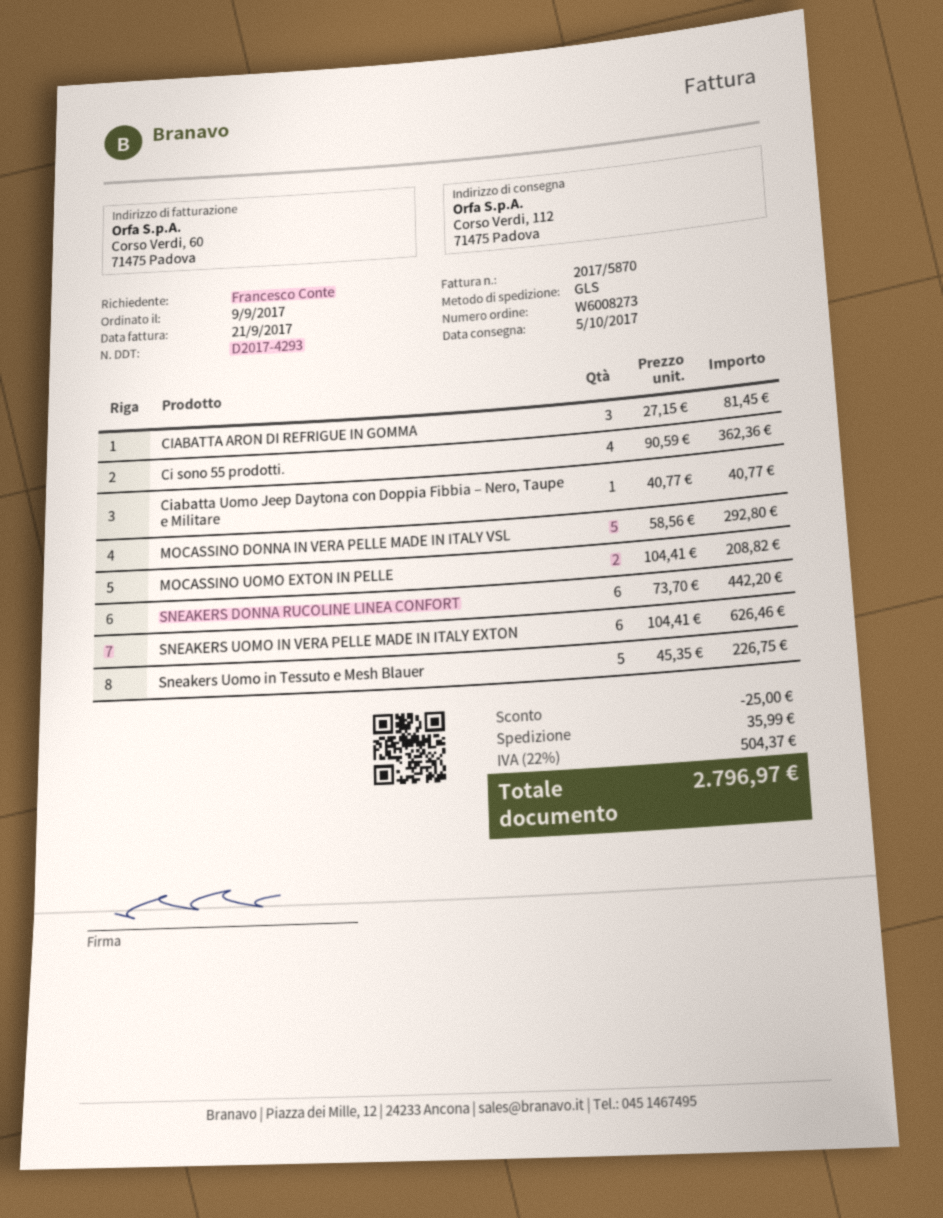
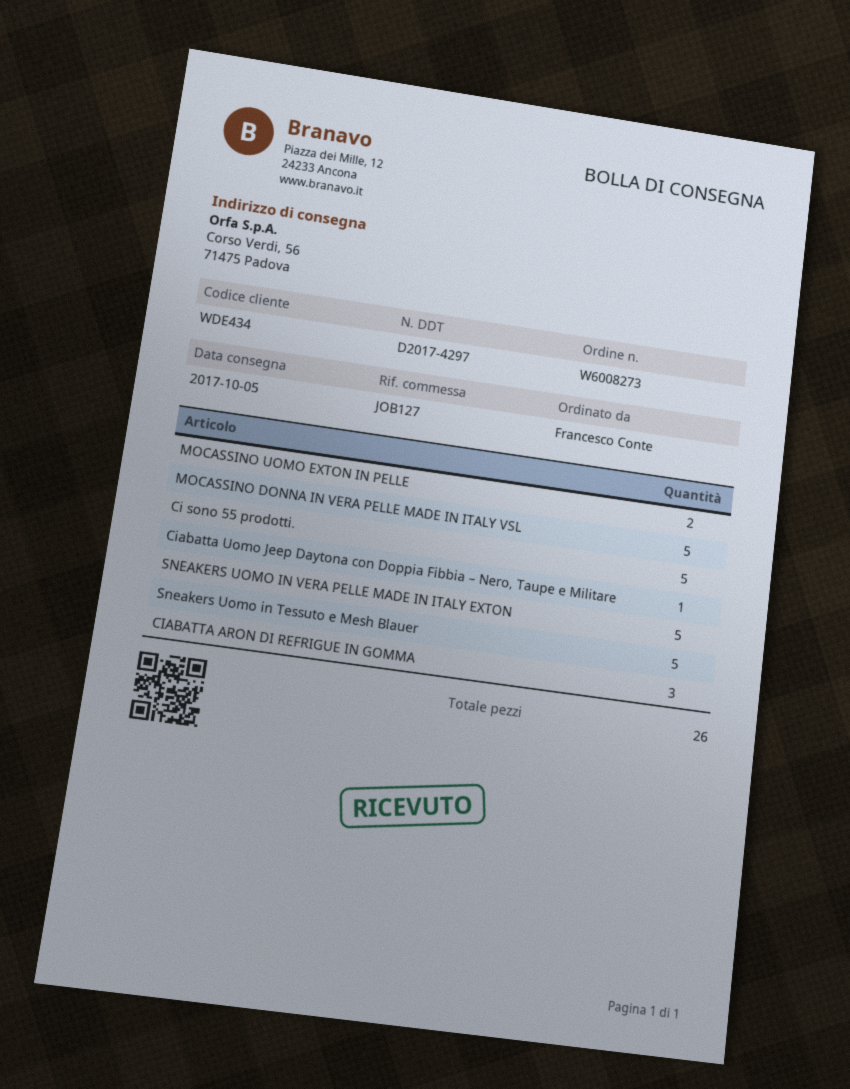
delivery note number: D2017-4293 -> D2017-4297
ship to: Corso Verdi, 112, 71475 Padova -> Corso Verdi, 56, 71475 Padova
Ci sono 55 prodotti.: 4 -> 5
SNEAKERS DONNA RUCOLINE LINEA CONFORT: 6 -> none
SNEAKERS UOMO IN VERA PELLE MADE IN ITALY EXTON: 6 -> 5

